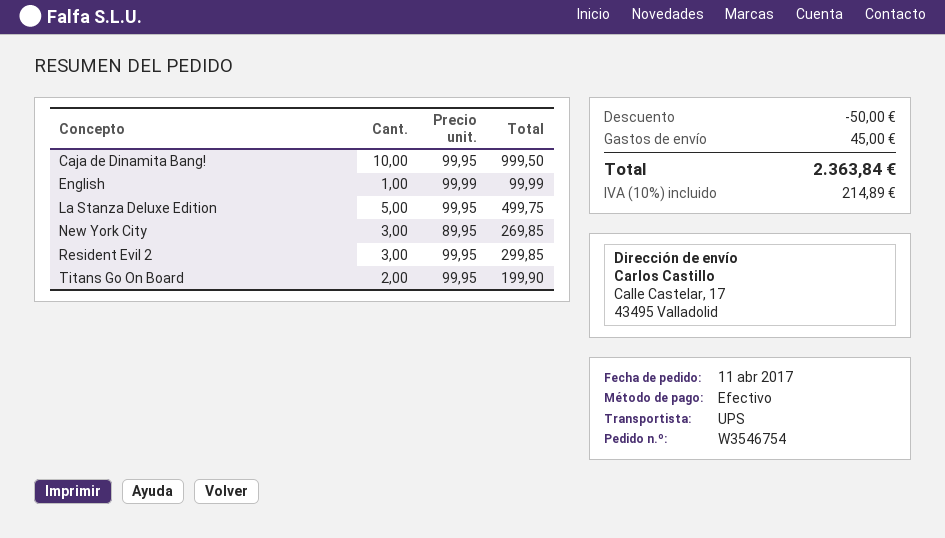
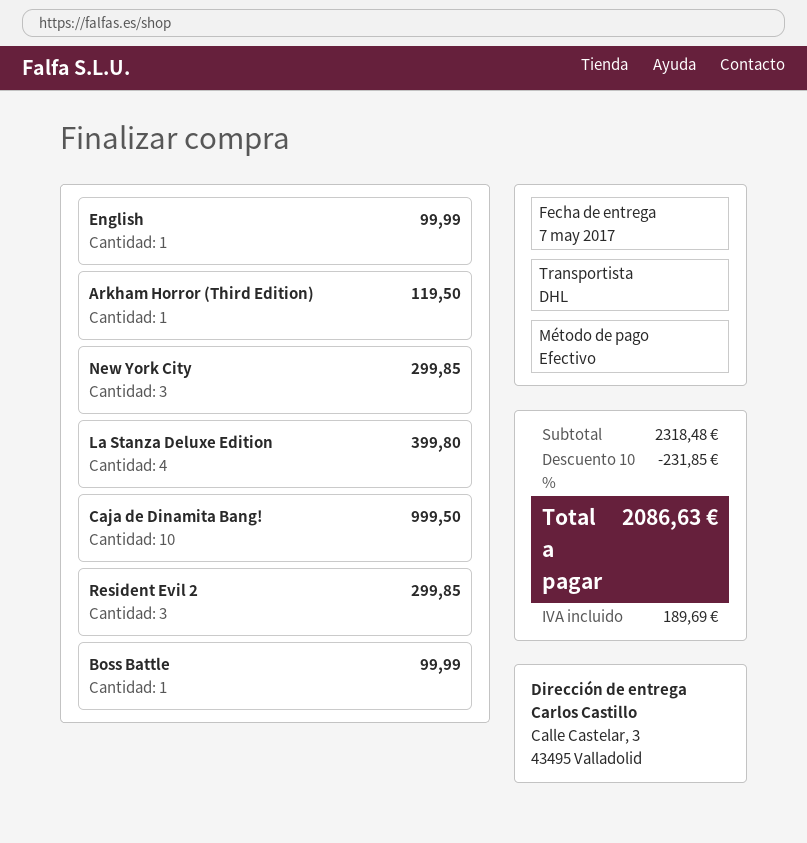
shipping method: UPS -> DHL
ship to: Calle Castelar, 17, 43495 Valladolid -> Calle Castelar, 3, 43495 Valladolid
La Stanza Deluxe Edition: 5 for 499.75 -> 4 for 399.80
New York City: 3 for 269.85 -> 3 for 299.85
Titans Go On Board: 2 for 199.90 -> none
Arkham Horror (Third Edition): none -> 1 for 119.50
Boss Battle: none -> 1 for 99.99
discount: 50.00 -> 231.85
shipping: 45.00 -> none
tax: 214.89 -> 189.69
total: 2363.84 -> 2086.63

